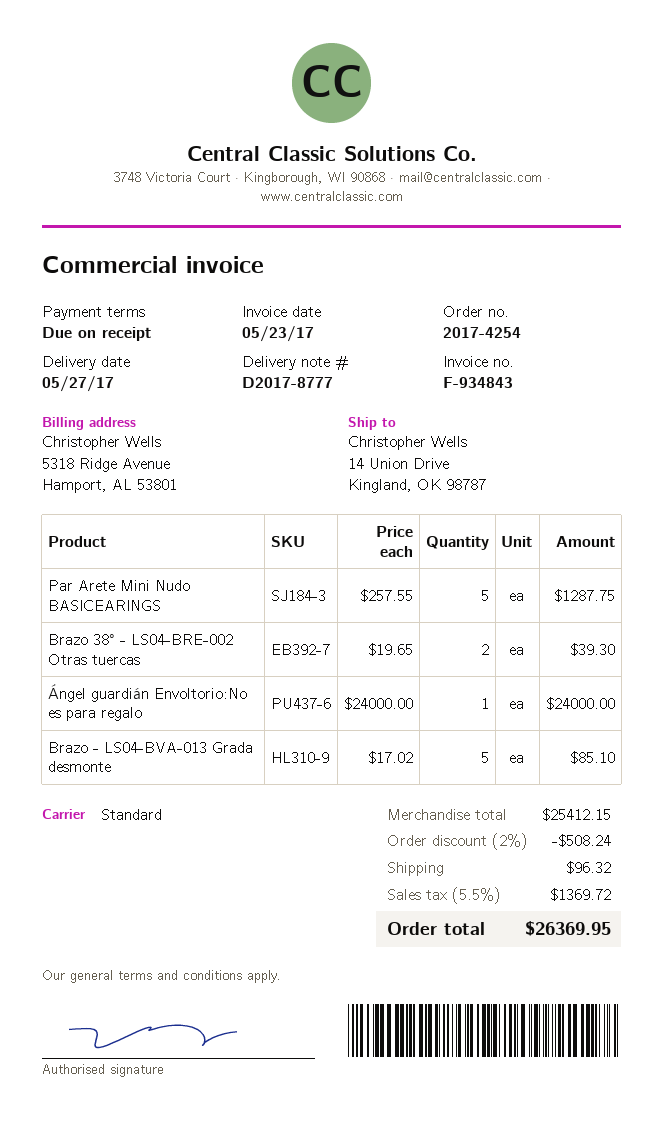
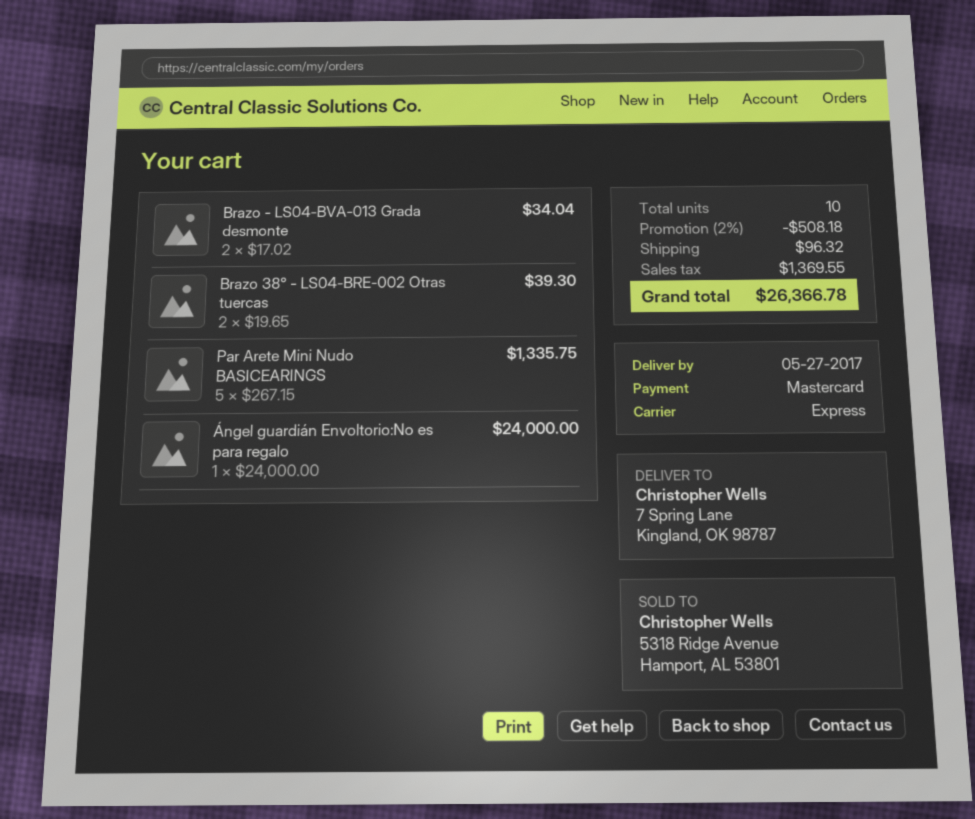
shipping method: standard -> express
ship to: 14 Union Drive, Kingland, OK 98787 -> 7 Spring Lane, Kingland, OK 98787
Par Arete Mini Nudo BASICEARINGS: 5 x 257.55 = 1287.75 -> 5 x 267.15 = 1335.75
Brazo - LS04-BVA-013 Grada desmonte: 5 x 17.02 = 85.10 -> 2 x 17.02 = 34.04
discount: 2% = 508.24 -> 2% = 508.18
tax: 1369.72 -> 1369.55
total: 26369.95 -> 26366.78

